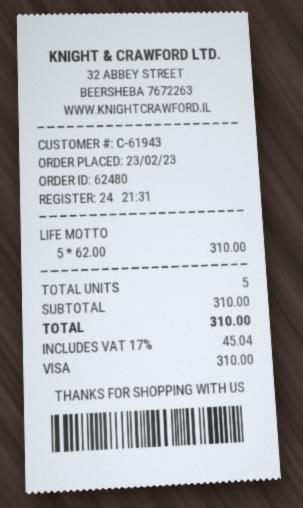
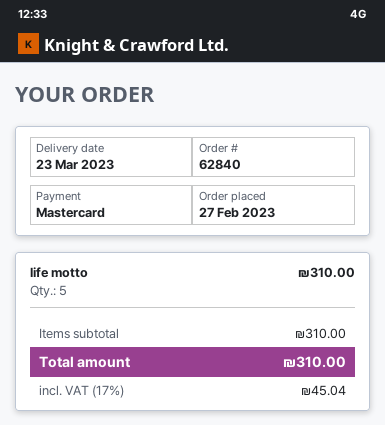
order number: 62480 -> 62840
order date: 2023-02-23 -> 2023-02-27
payment method: Visa -> Mastercard

